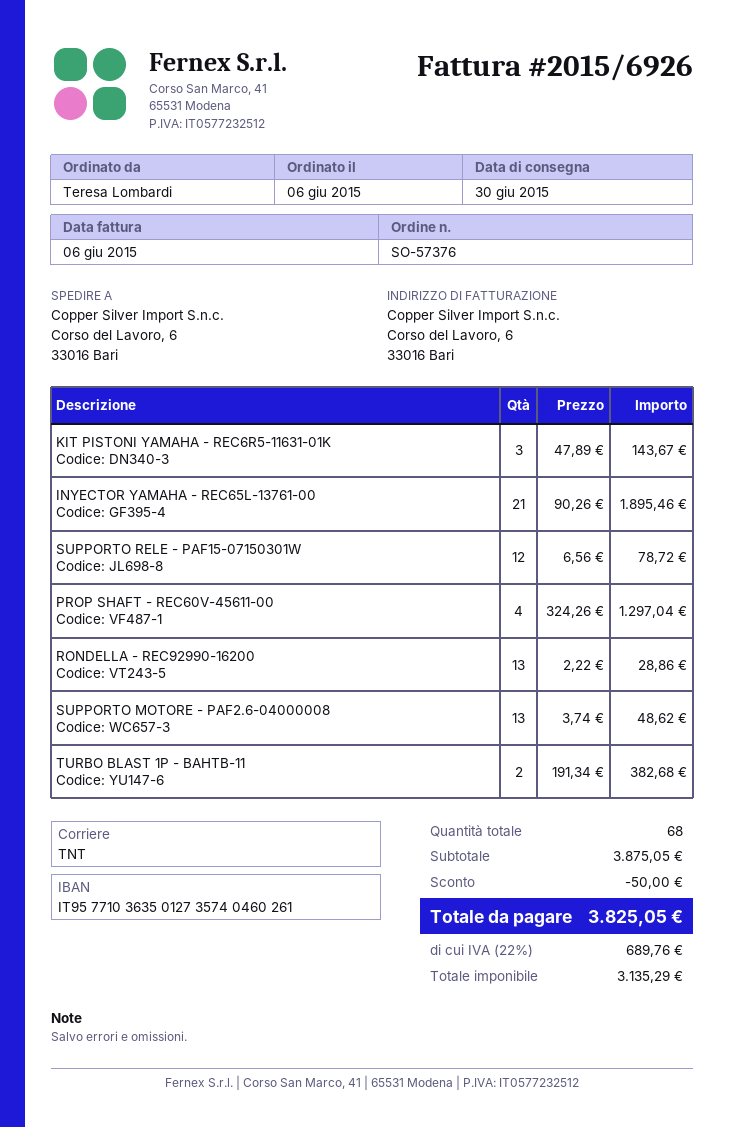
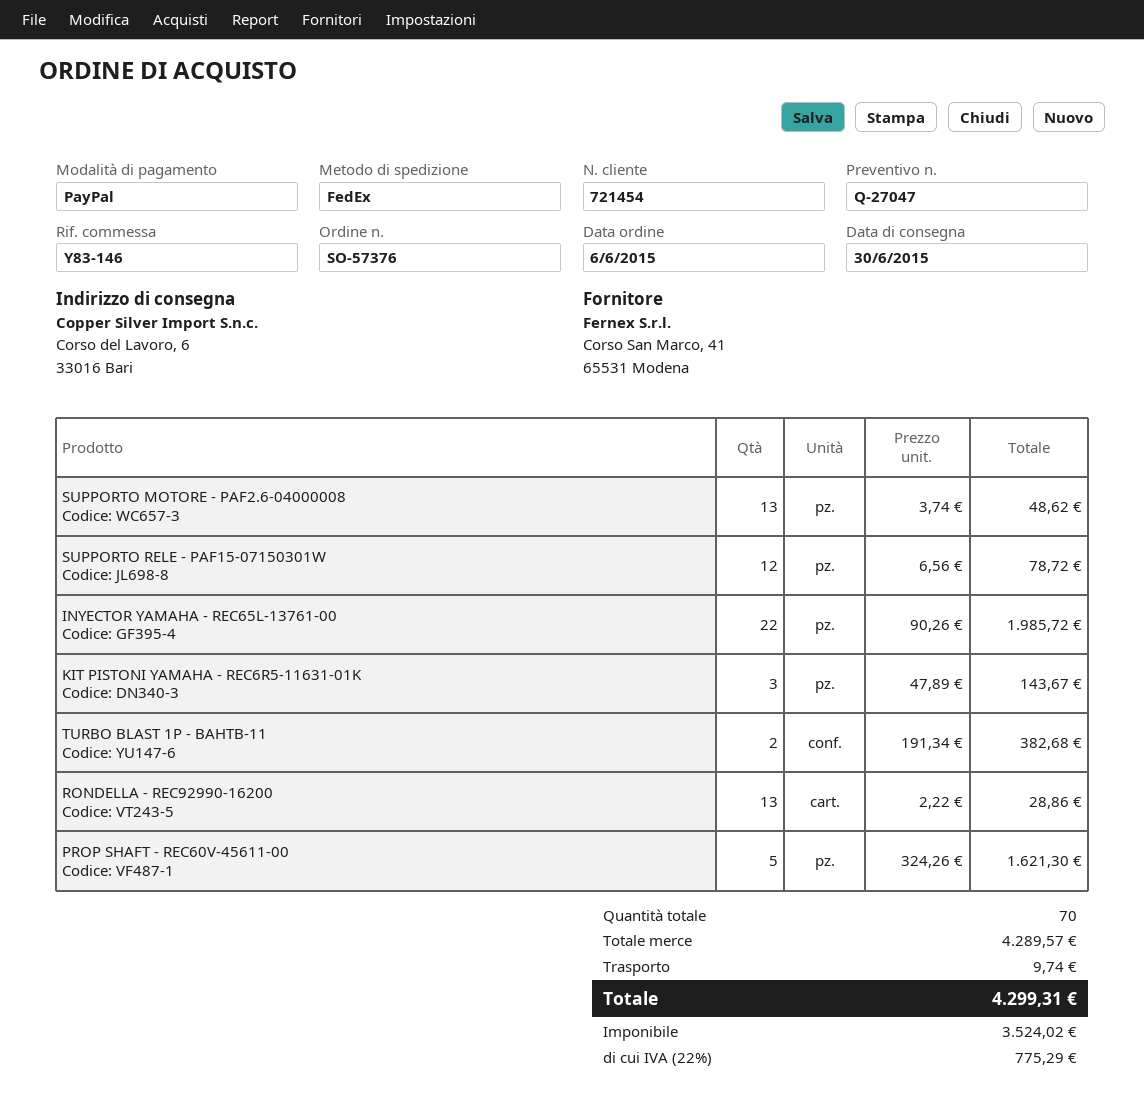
shipping method: TNT -> FedEx
INYECTOR YAMAHA - REC65L-13761-00: 21 x 90.26 = 1895.46 -> 22 x 90.26 = 1985.72
PROP SHAFT - REC60V-45611-00: 4 x 324.26 = 1297.04 -> 5 x 324.26 = 1621.30
total quantity: 68 -> 70
subtotal: 3875.05 -> 4289.57
discount: 50.00 -> none
shipping: none -> 9.74
net: 3135.29 -> 3524.02
tax: 22% = 689.76 -> 22% = 775.29
total: 3825.05 -> 4299.31

